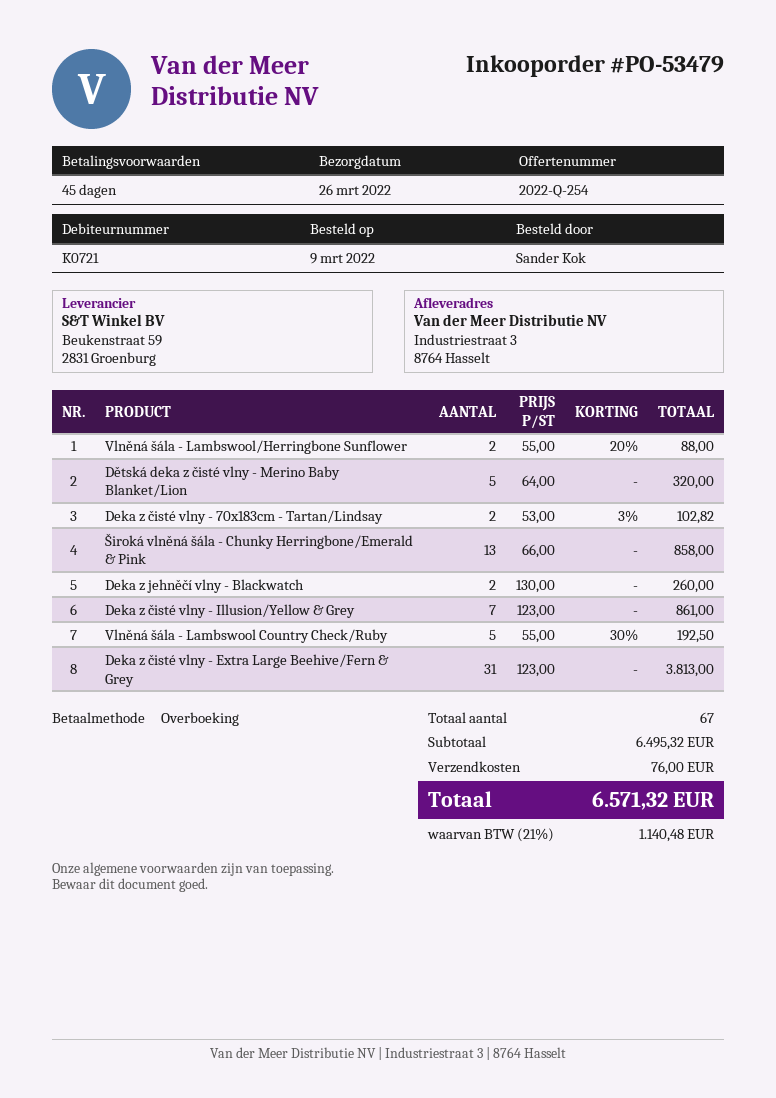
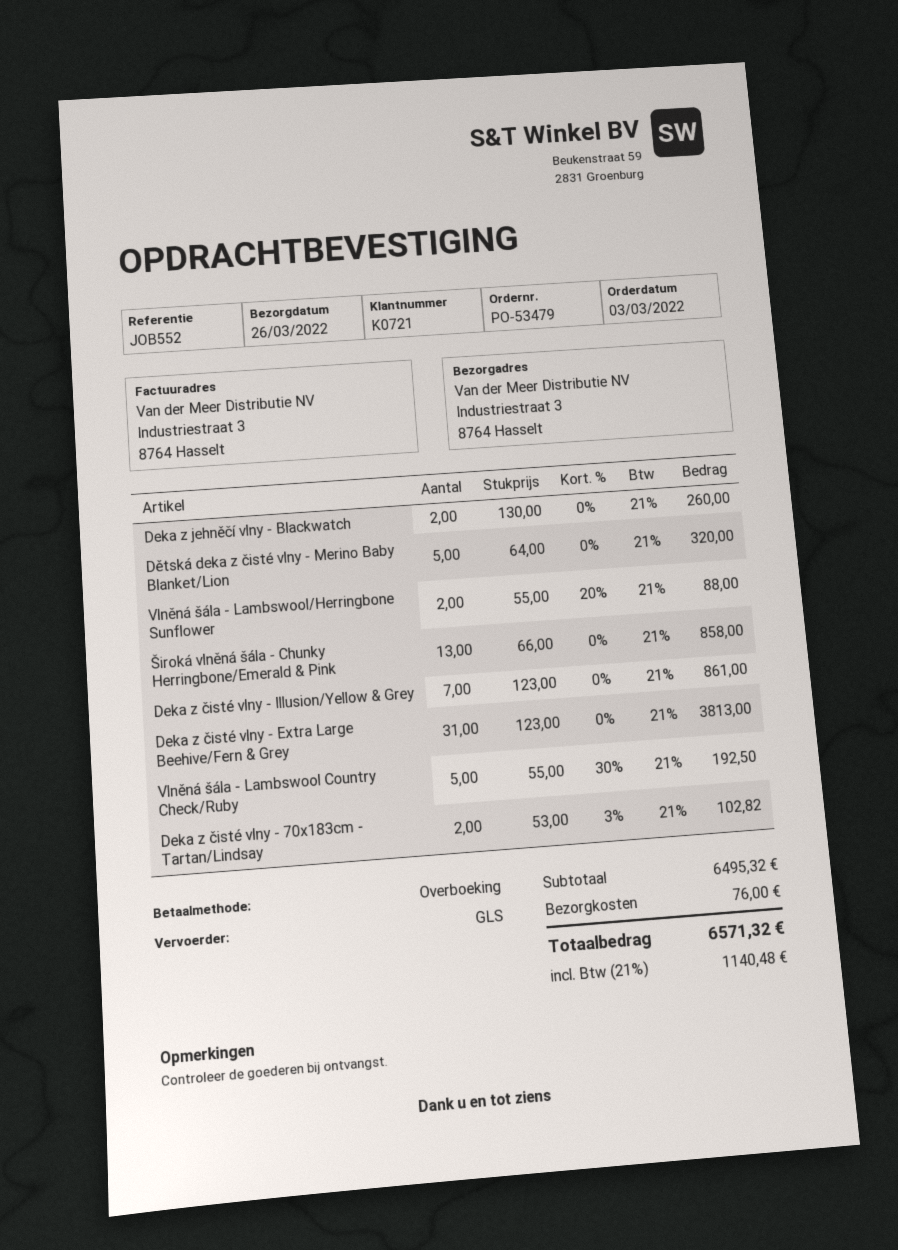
order date: 2022-03-09 -> 2022-03-03

